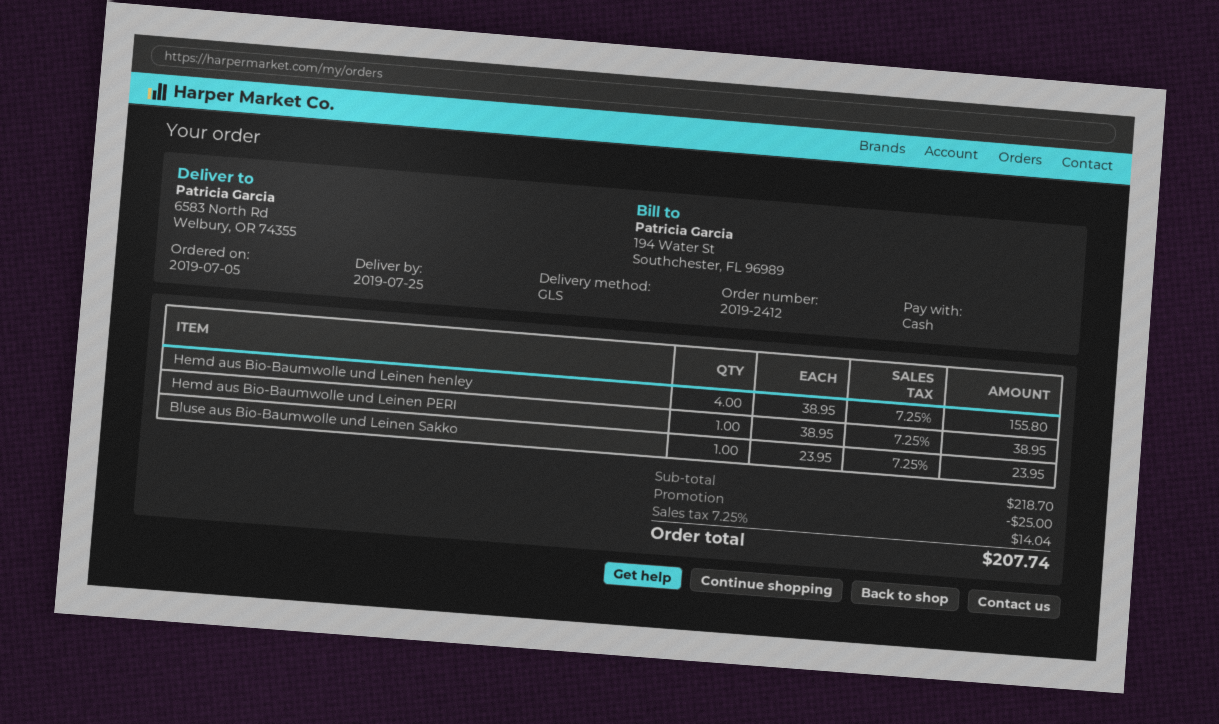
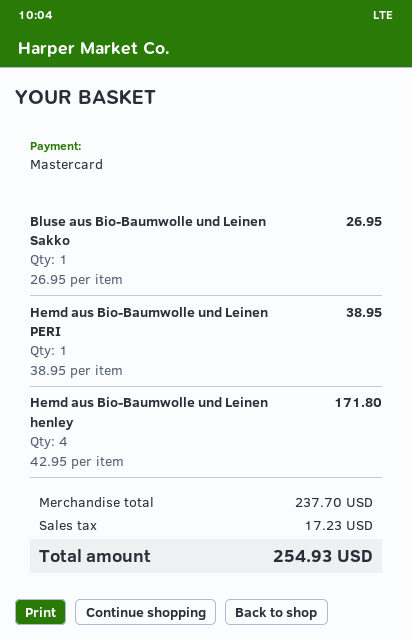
payment method: cash -> Mastercard
Hemd aus Bio-Baumwolle und Leinen henley: 4 x 38.95 = 155.80 -> 4 x 42.95 = 171.80
Bluse aus Bio-Baumwolle und Leinen Sakko: 1 x 23.95 = 23.95 -> 1 x 26.95 = 26.95
subtotal: 218.70 -> 237.70
discount: 25.00 -> none
tax: 14.04 -> 17.23
total: 207.74 -> 254.93

